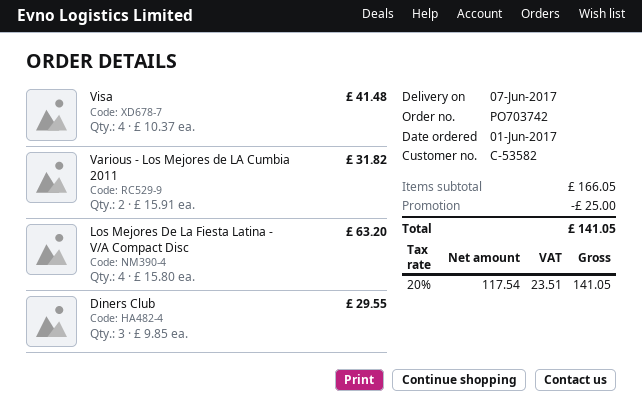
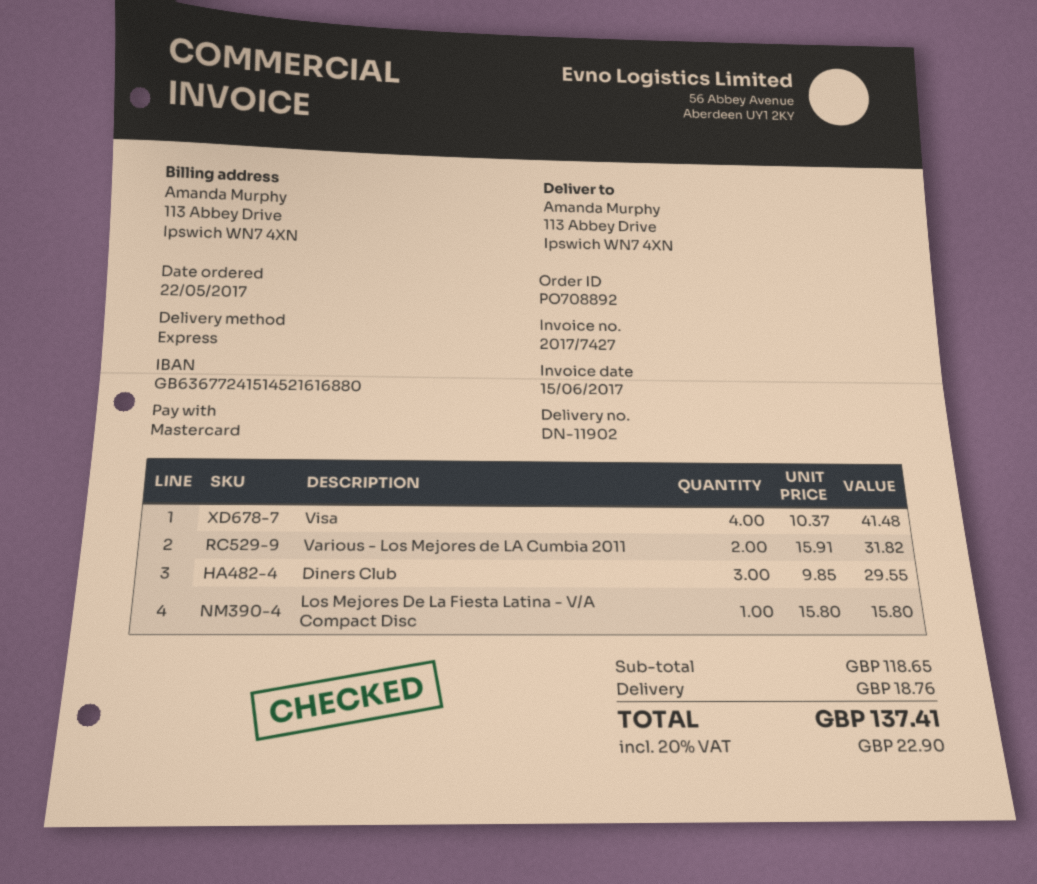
order number: PO703742 -> PO708892
order date: 2017-06-01 -> 2017-05-22
Los Mejores De La Fiesta Latina - V/A Compact Disc: 4 x 15.80 = 63.20 -> 1 x 15.80 = 15.80
subtotal: 166.05 -> 118.65
discount: 25.00 -> none
shipping: none -> 18.76
tax: 20% = 23.51 -> 20% = 22.90
total: 141.05 -> 137.41

